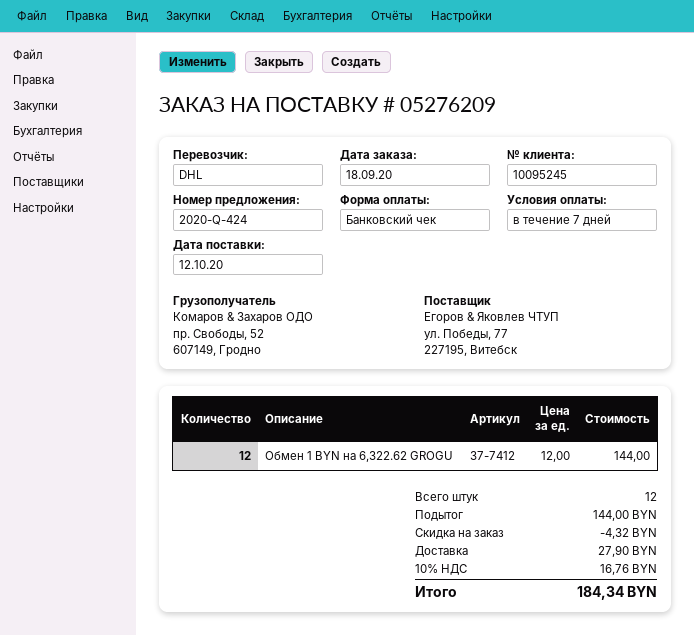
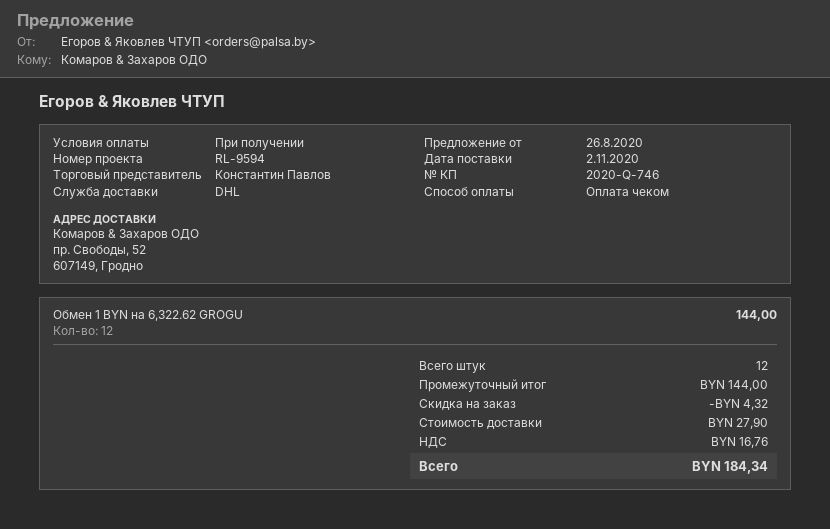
quote number: 2020-Q-424 -> 2020-Q-746
delivery date: 2020-10-12 -> 2020-11-02
payment terms: 7 days -> on receipt

